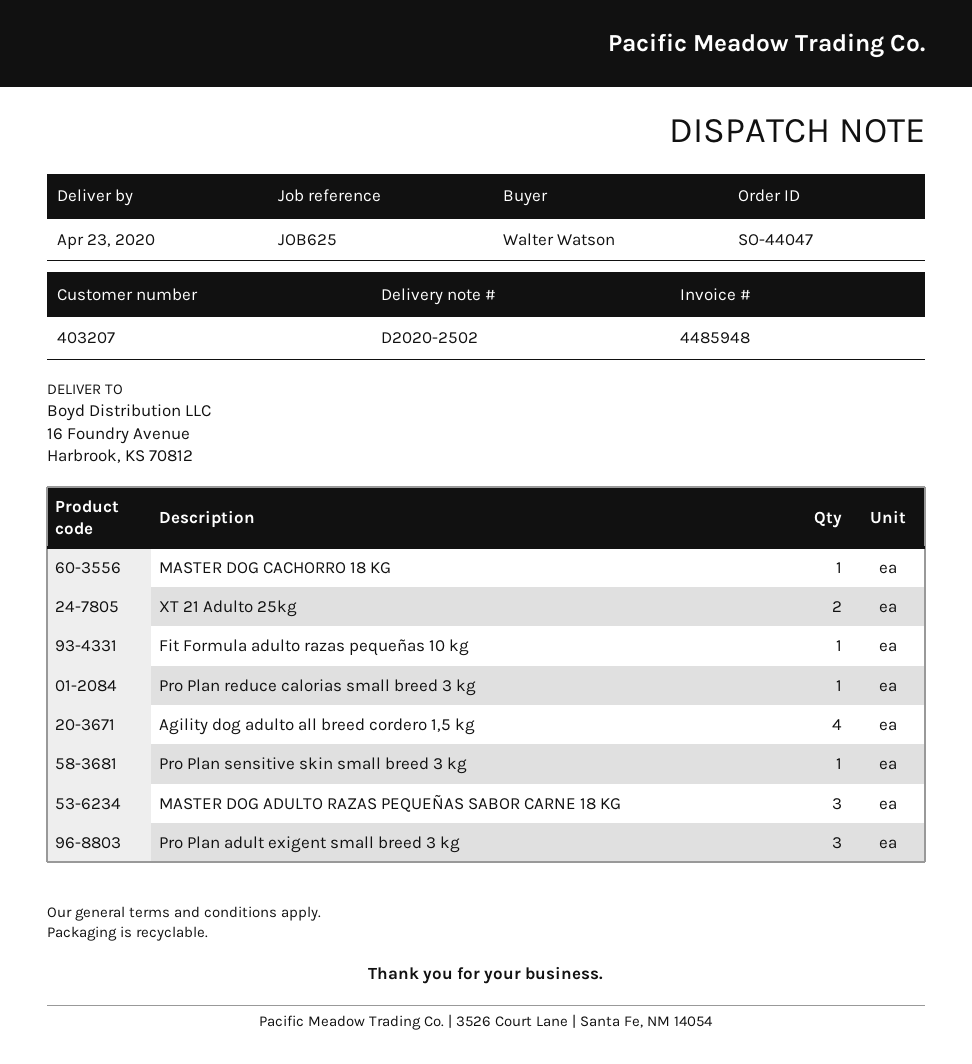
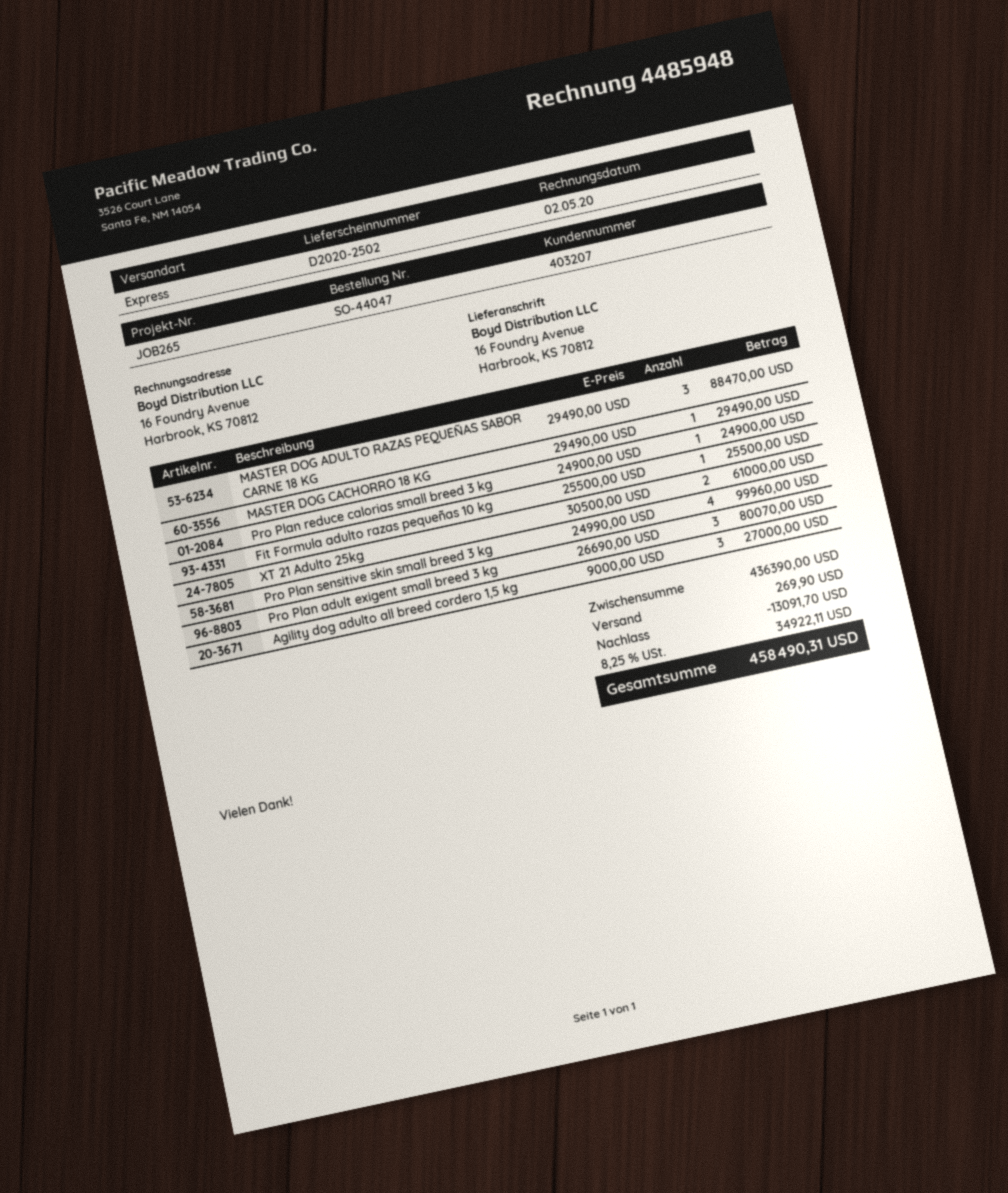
reference: JOB625 -> JOB265
Agility dog adulto all breed cordero 1,5 kg: 4 -> 3
Pro Plan sensitive skin small breed 3 kg: 1 -> 4

